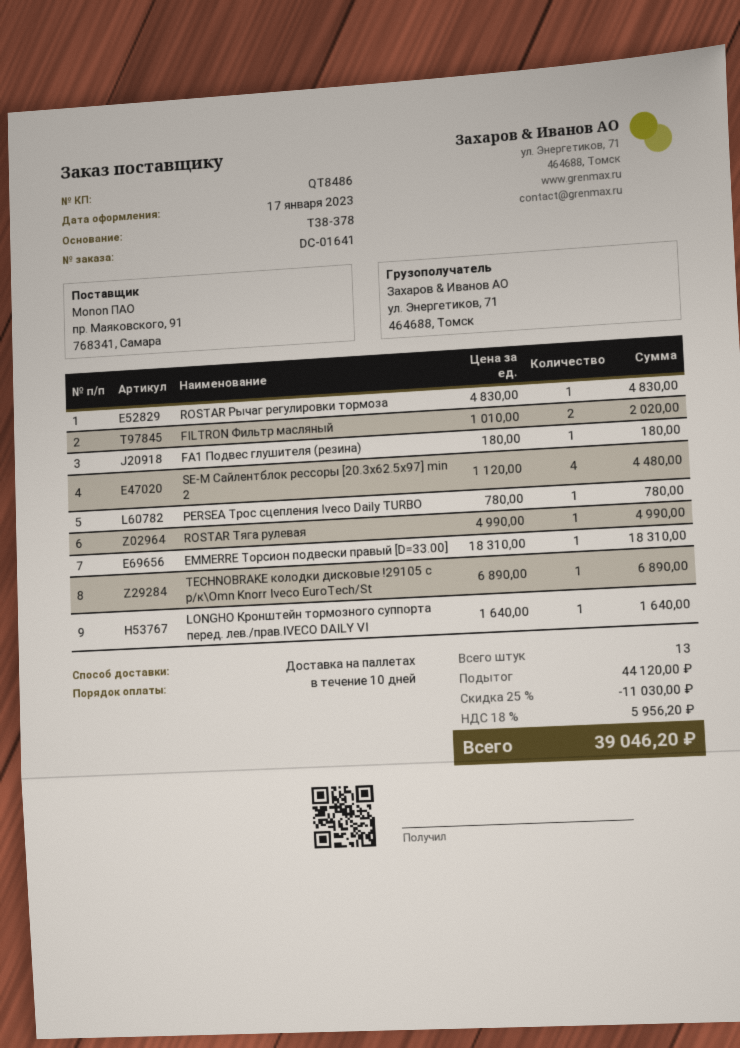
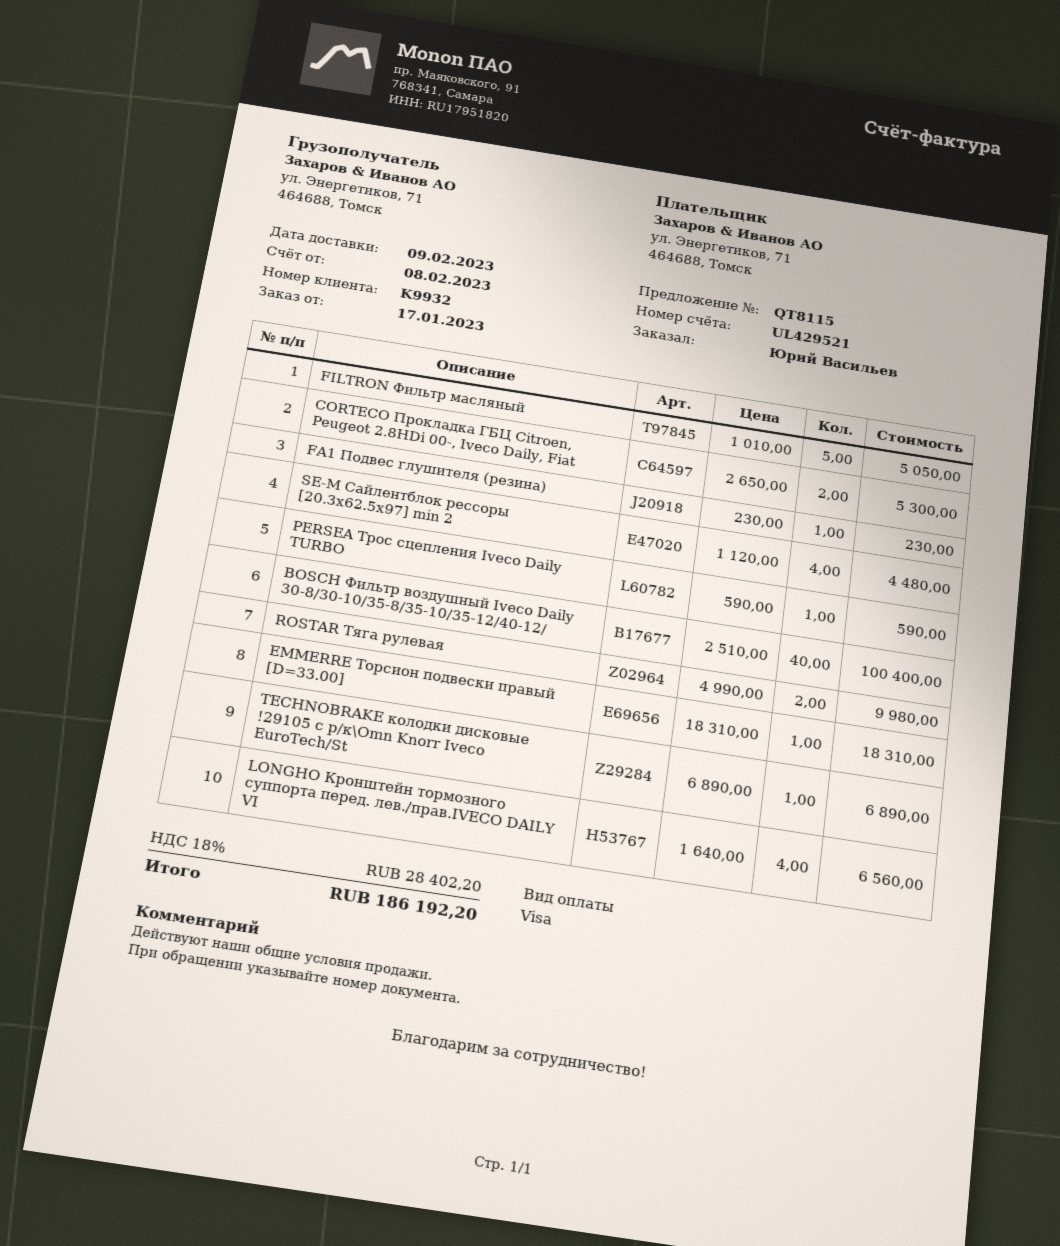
quote number: QT8486 -> QT8115
ROSTAR Рычаг регулировки тормоза: 1 x 4830.00 = 4830.00 -> none
FILTRON Фильтр масляный: 2 x 1010.00 = 2020.00 -> 5 x 1010.00 = 5050.00
FA1 Подвес глушителя (резина): 1 x 180.00 = 180.00 -> 1 x 230.00 = 230.00
PERSEA Трос сцепления Iveco Daily TURBO: 1 x 780.00 = 780.00 -> 1 x 590.00 = 590.00
ROSTAR Тяга рулевая: 1 x 4990.00 = 4990.00 -> 2 x 4990.00 = 9980.00
LONGHO Кронштейн тормозного суппорта перед. лев./прав.IVECO DAILY VI: 1 x 1640.00 = 1640.00 -> 4 x 1640.00 = 6560.00
CORTECO Прокладка ГБЦ Citroen, Peugeot 2.8HDi 00-, Iveco Daily, Fiat: none -> 2 x 2650.00 = 5300.00
BOSCH Фильтр воздушный Iveco Daily 30-8/30-10/35-8/35-10/35-12/40-12/: none -> 40 x 2510.00 = 100400.00
discount: 25% = 11030.00 -> none
tax: 18% = 5956.20 -> 18% = 28402.20
total: 39046.20 -> 186192.20

